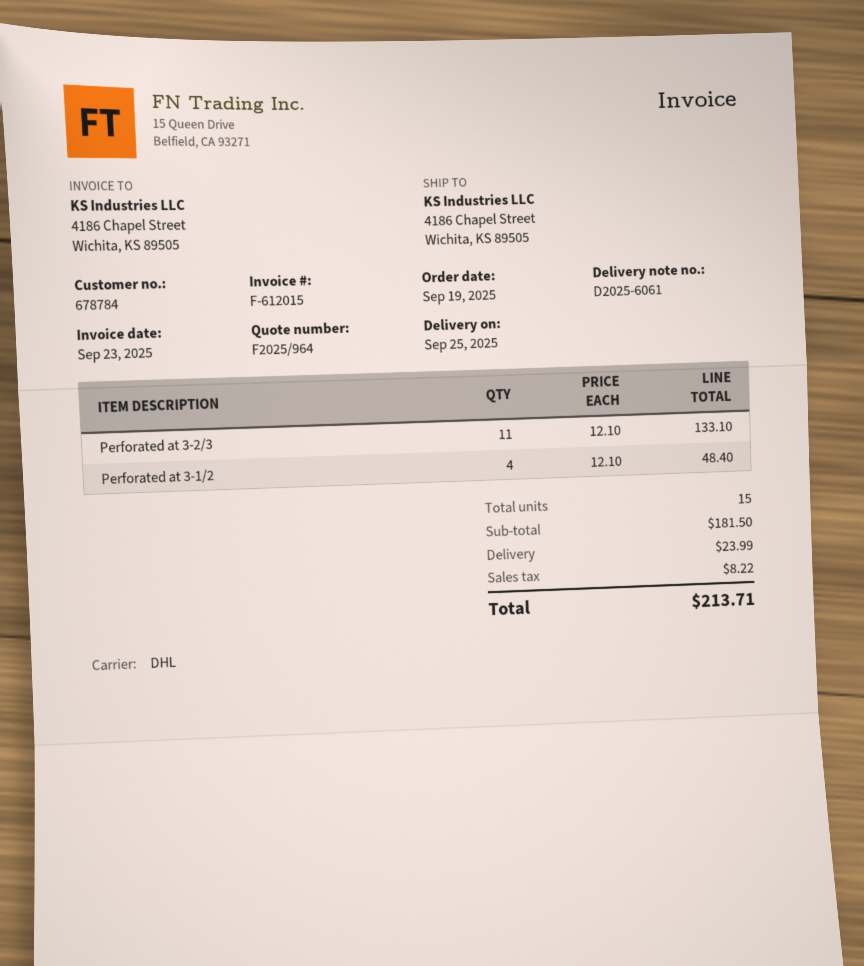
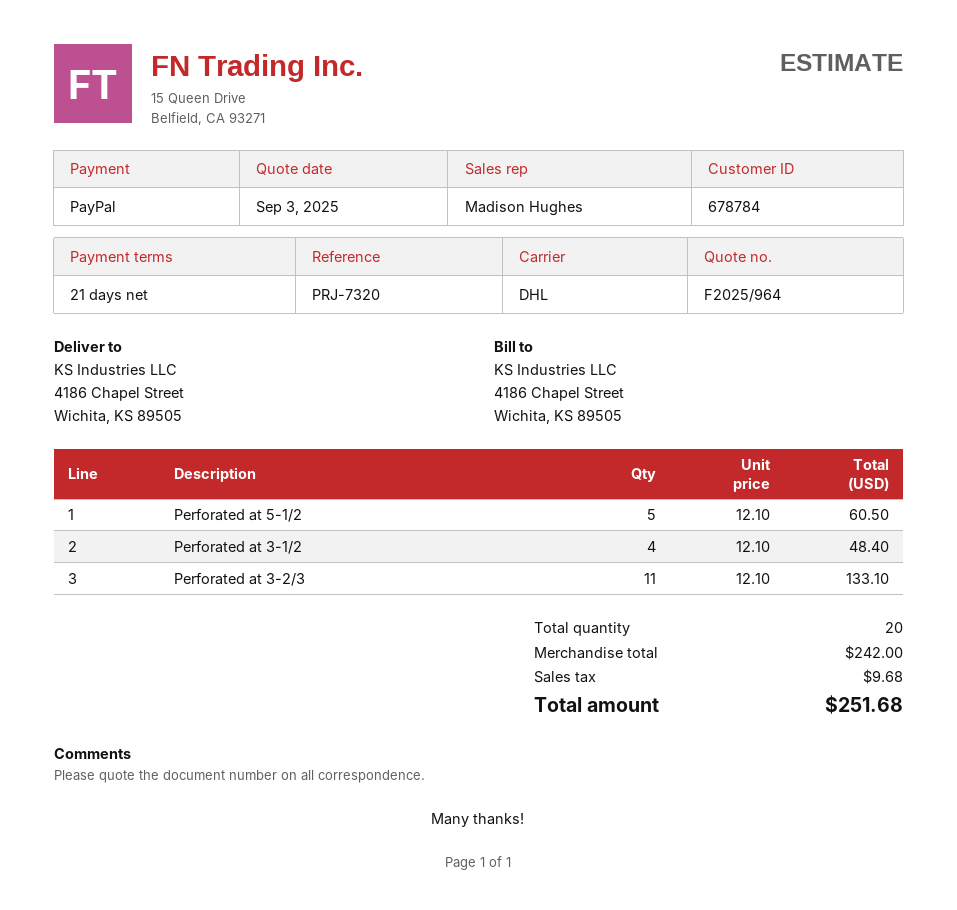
Perforated at 5-1/2: none -> 5 x 12.10 = 60.50
total quantity: 15 -> 20
subtotal: 181.50 -> 242.00
shipping: 23.99 -> none
tax: 8.22 -> 9.68
total: 213.71 -> 251.68

